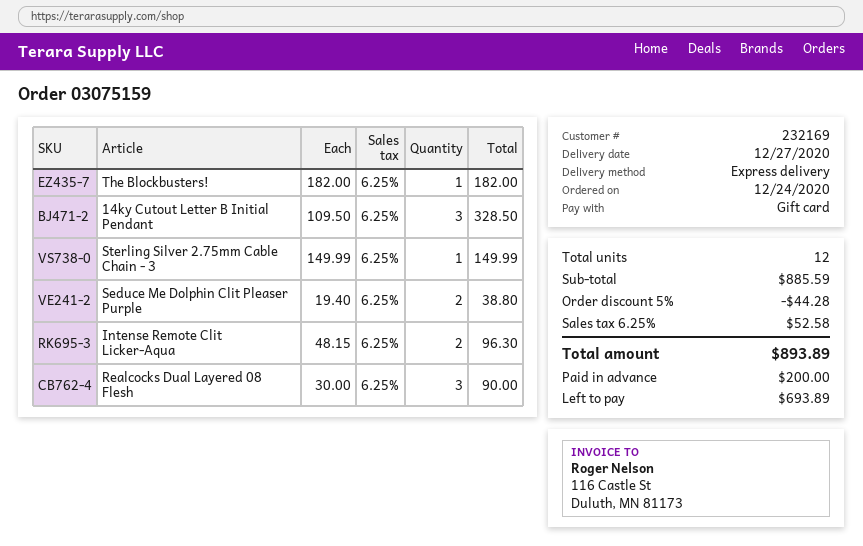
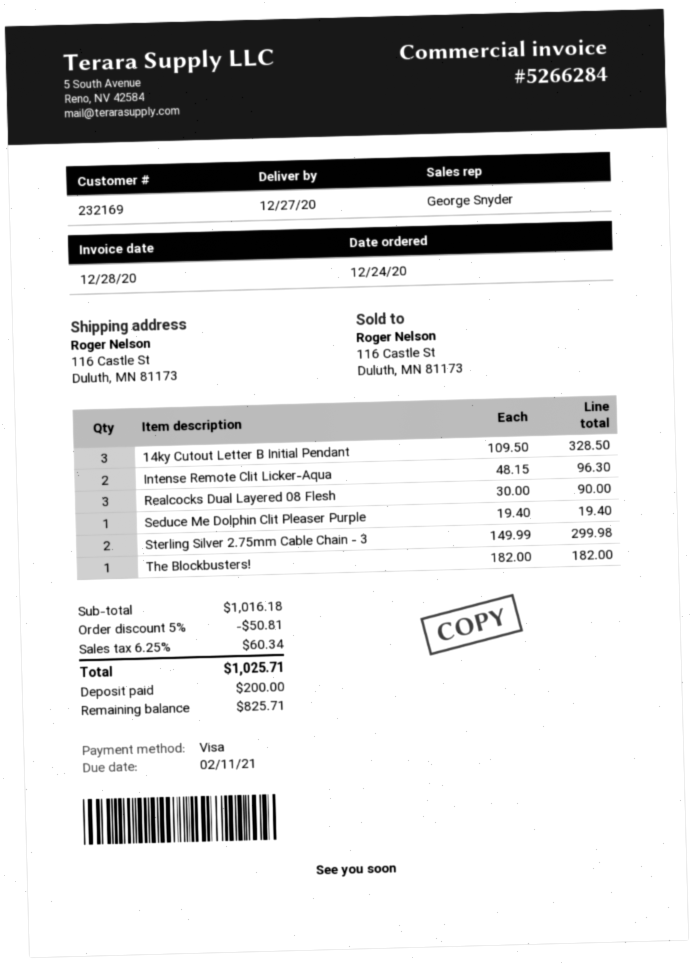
payment method: gift card -> Visa
Sterling Silver 2.75mm Cable Chain - 3: 1 x 149.99 = 149.99 -> 2 x 149.99 = 299.98
Seduce Me Dolphin Clit Pleaser Purple: 2 x 19.40 = 38.80 -> 1 x 19.40 = 19.40
subtotal: 885.59 -> 1016.18
discount: 5% = 44.28 -> 5% = 50.81
tax: 6.25% = 52.58 -> 6.25% = 60.34
total: 893.89 -> 1025.71
balance: 693.89 -> 825.71

